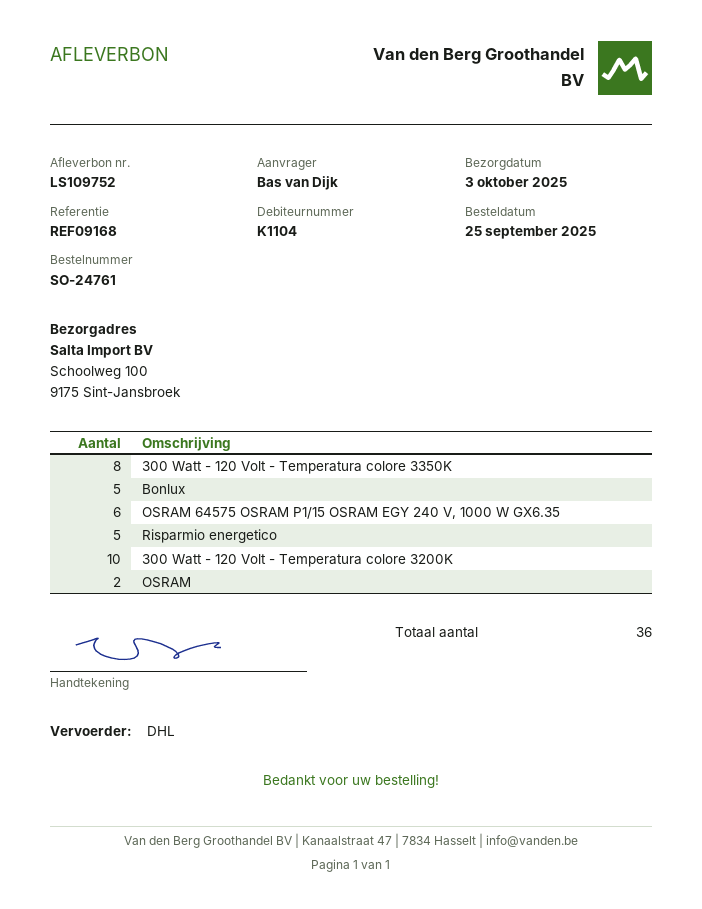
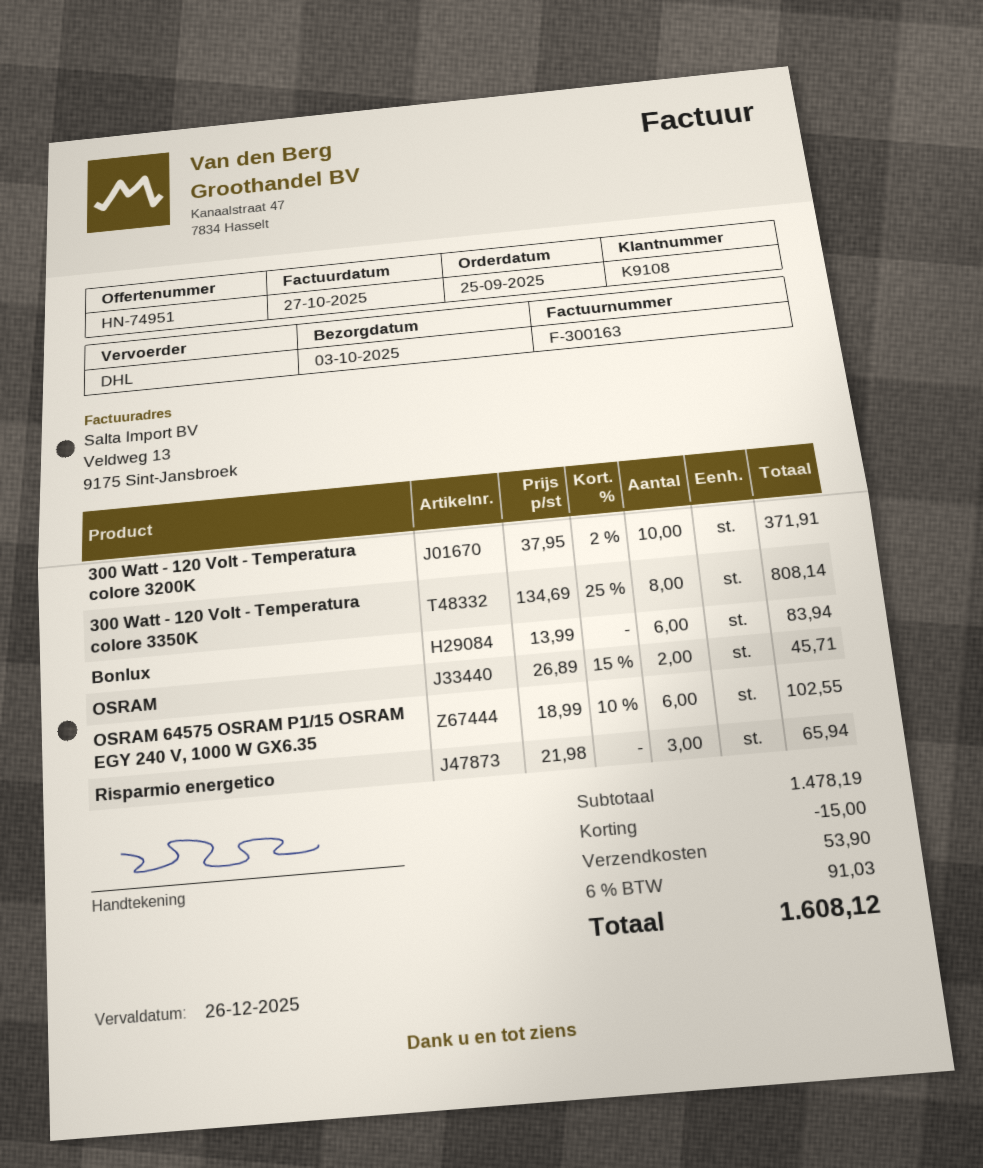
customer number: K1104 -> K9108
Bonlux: 5 -> 6
Risparmio energetico: 5 -> 3

